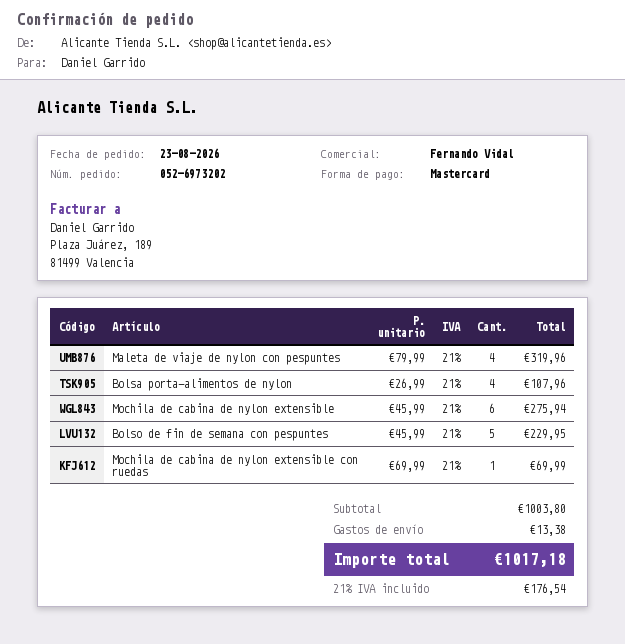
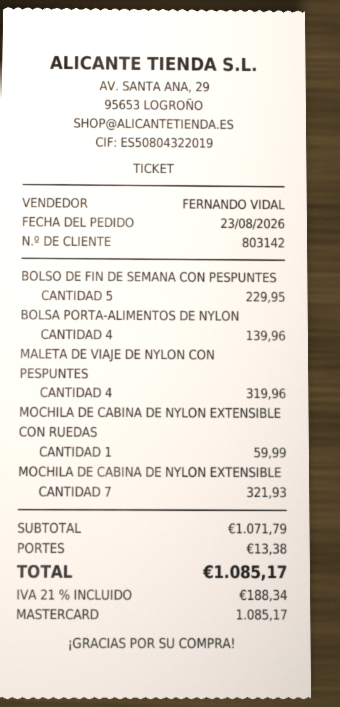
Bolsa porta-alimentos de nylon: 4 for 107.96 -> 4 for 139.96
Mochila de cabina de nylon extensible: 6 for 275.94 -> 7 for 321.93
Mochila de cabina de nylon extensible con ruedas: 1 for 69.99 -> 1 for 59.99
subtotal: 1003.80 -> 1071.79
tax: 21% = 176.54 -> 21% = 188.34
total: 1017.18 -> 1085.17

